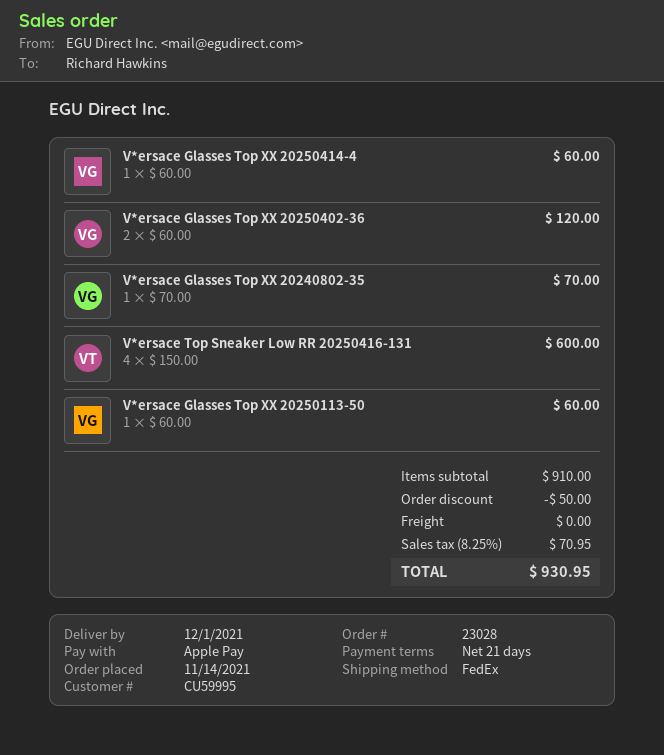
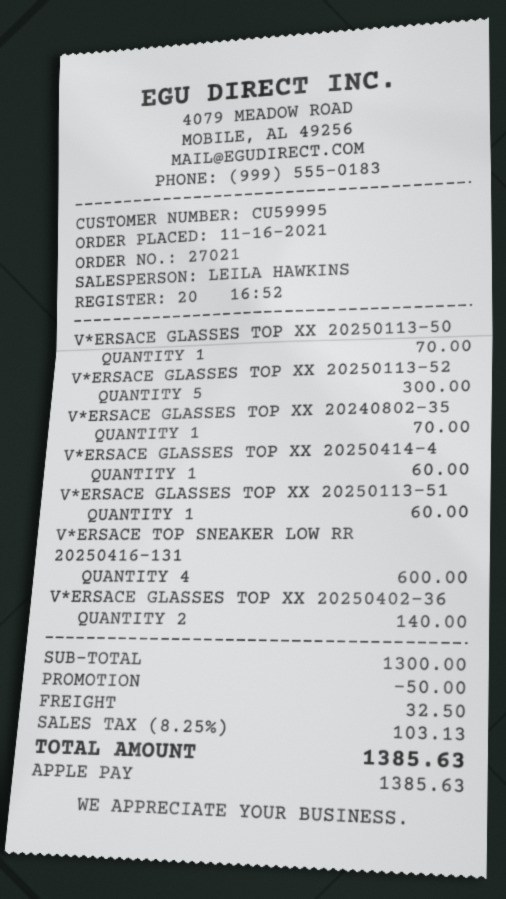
order number: 23028 -> 27021
order date: 2021-11-14 -> 2021-11-16
V*ersace Glasses Top XX 20250402-36: 2 for 120.00 -> 2 for 140.00
V*ersace Glasses Top XX 20250113-50: 1 for 60.00 -> 1 for 70.00
V*ERSACE GLASSES TOP XX 20250113-52: none -> 5 for 300.00
V*ERSACE GLASSES TOP XX 20250113-51: none -> 1 for 60.00
subtotal: 910.00 -> 1300.00
shipping: 0.00 -> 32.50
tax: 8.25% = 70.95 -> 8.25% = 103.13
total: 930.95 -> 1385.63

